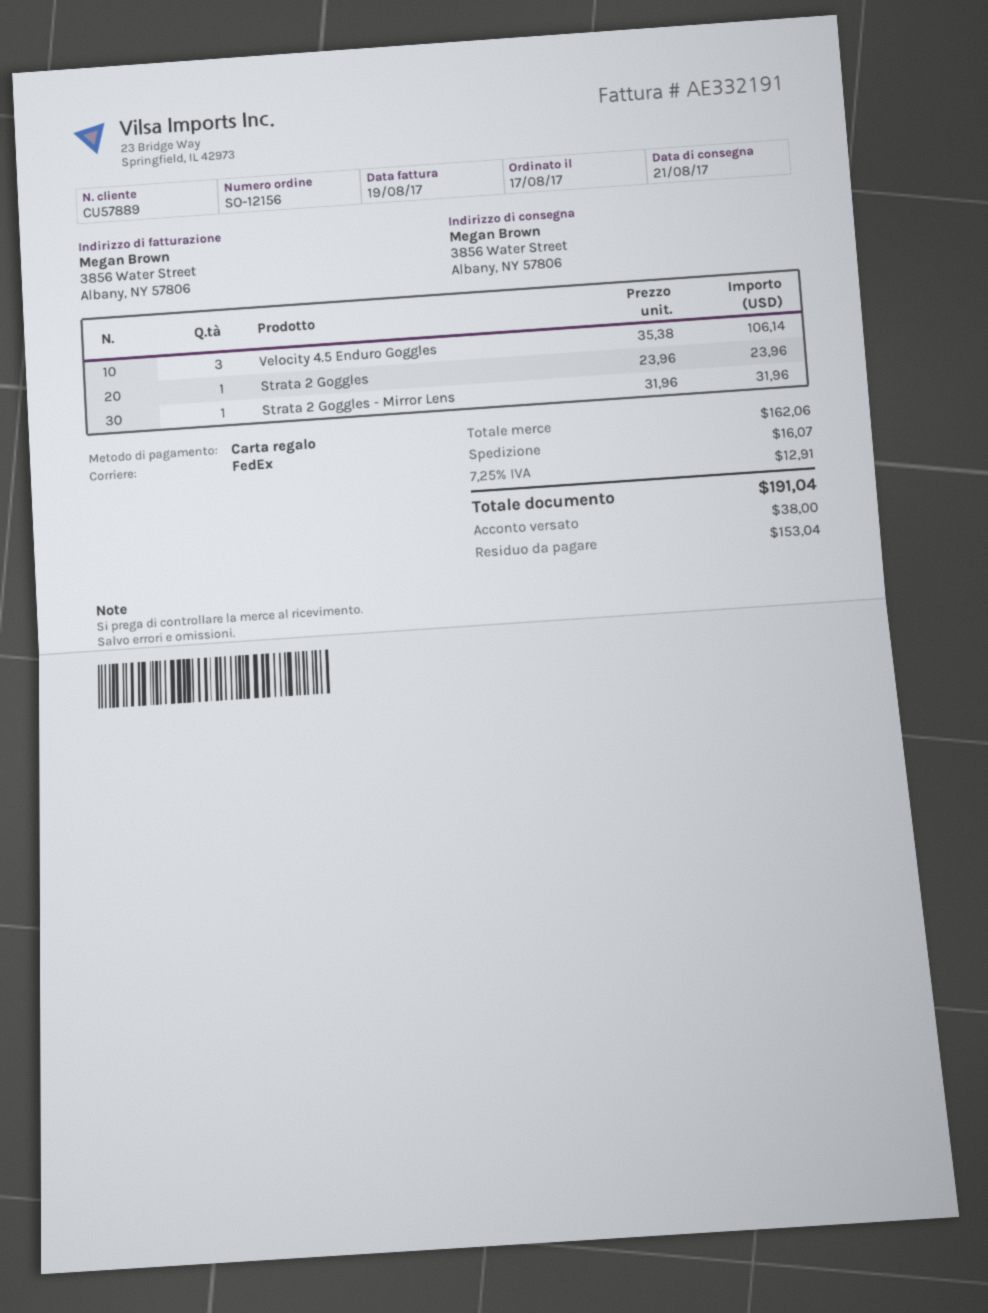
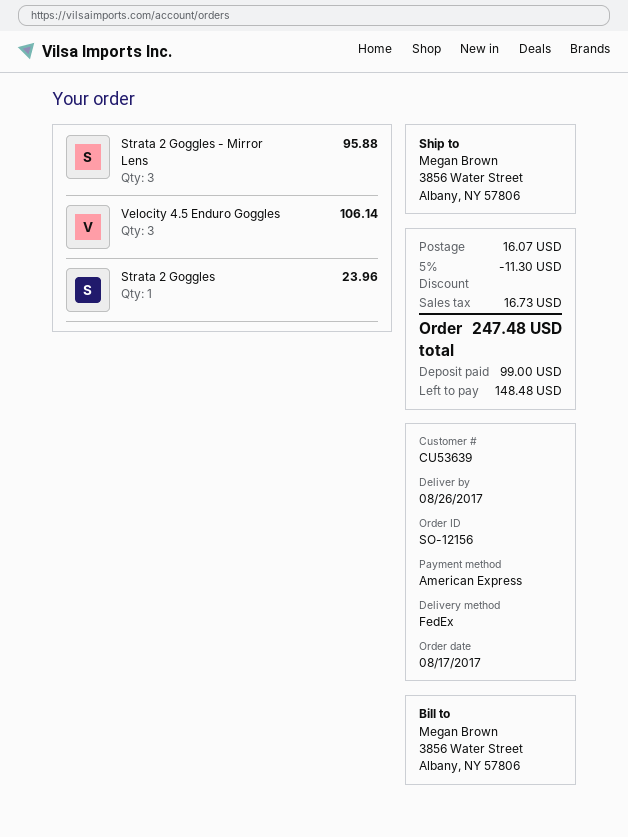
delivery date: 2017-08-21 -> 2017-08-26
customer number: CU57889 -> CU53639
payment method: gift card -> American Express
Strata 2 Goggles - Mirror Lens: 1 for 31.96 -> 3 for 95.88
discount: none -> 5% = 11.30
tax: 12.91 -> 16.73
total: 191.04 -> 247.48
deposit: 38.00 -> 99.00
balance: 153.04 -> 148.48

